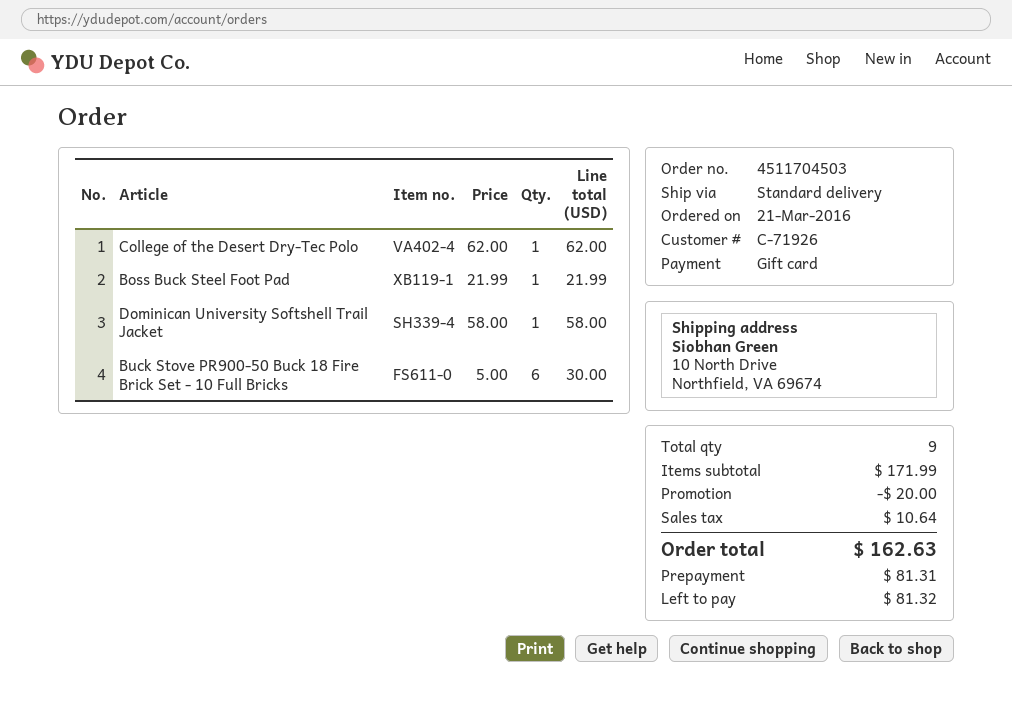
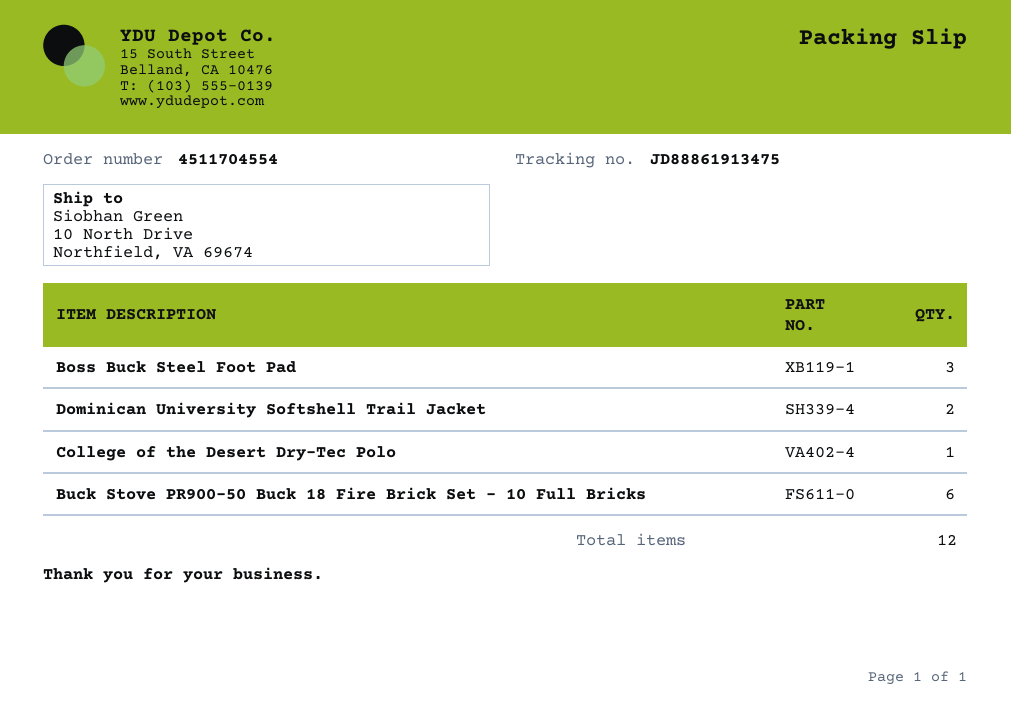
order number: 4511704503 -> 4511704554
Boss Buck Steel Foot Pad: 1 -> 3
Dominican University Softshell Trail Jacket: 1 -> 2
total quantity: 9 -> 12

